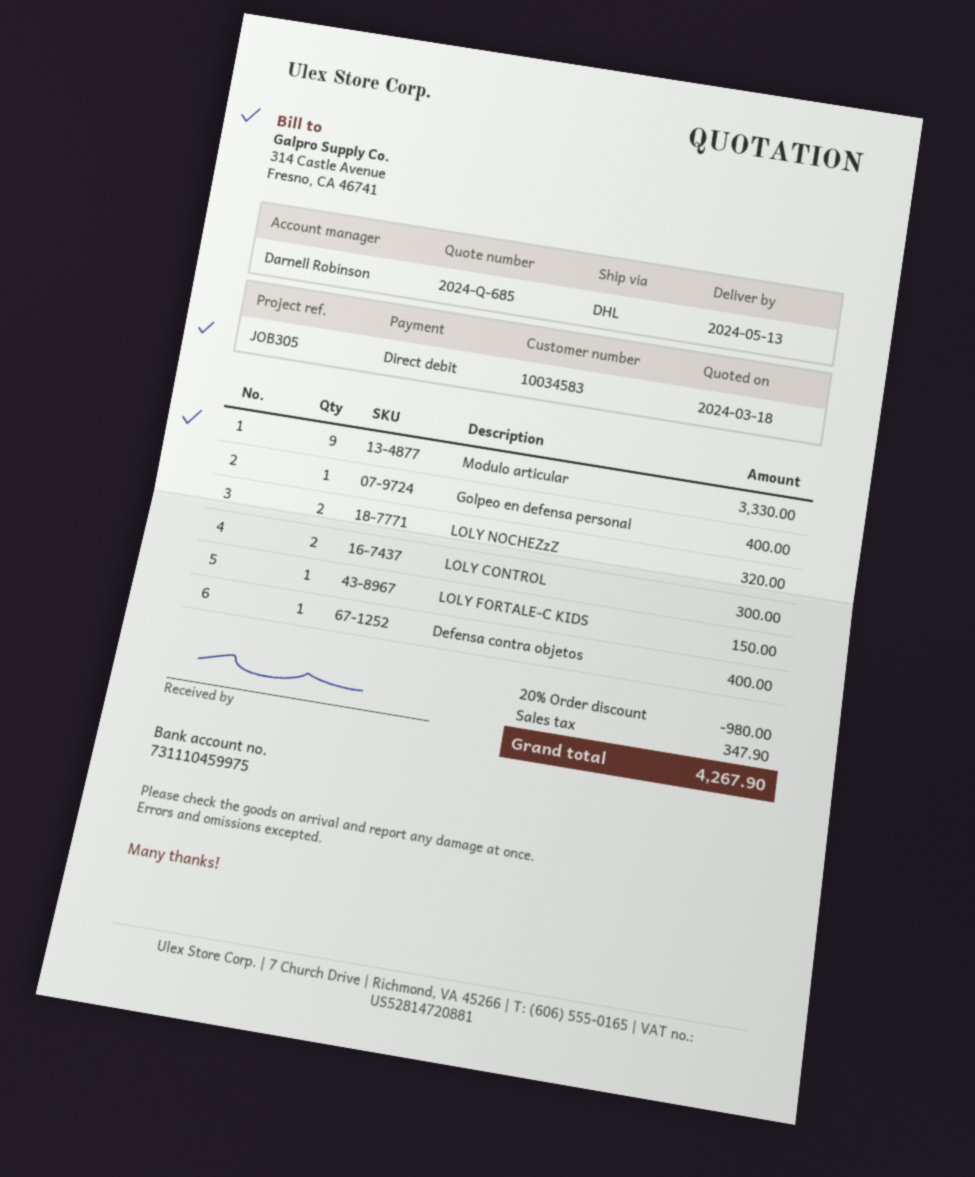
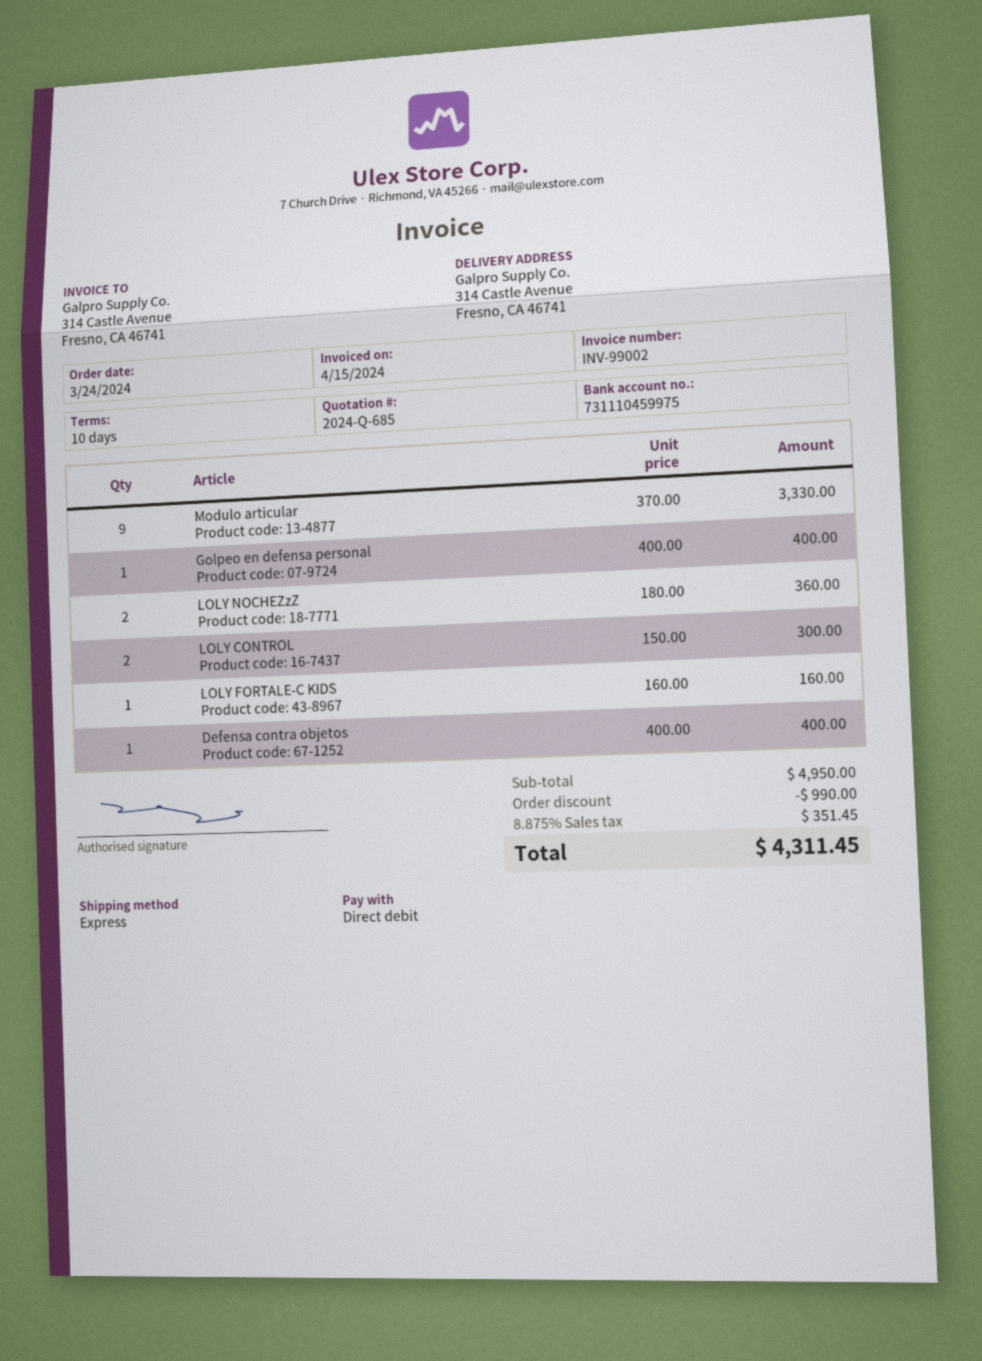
shipping method: DHL -> express
LOLY NOCHEZzZ: 2 for 320.00 -> 2 for 360.00
LOLY FORTALE-C KIDS: 1 for 150.00 -> 1 for 160.00
discount: 980.00 -> 990.00
tax: 347.90 -> 351.45
total: 4267.90 -> 4311.45

